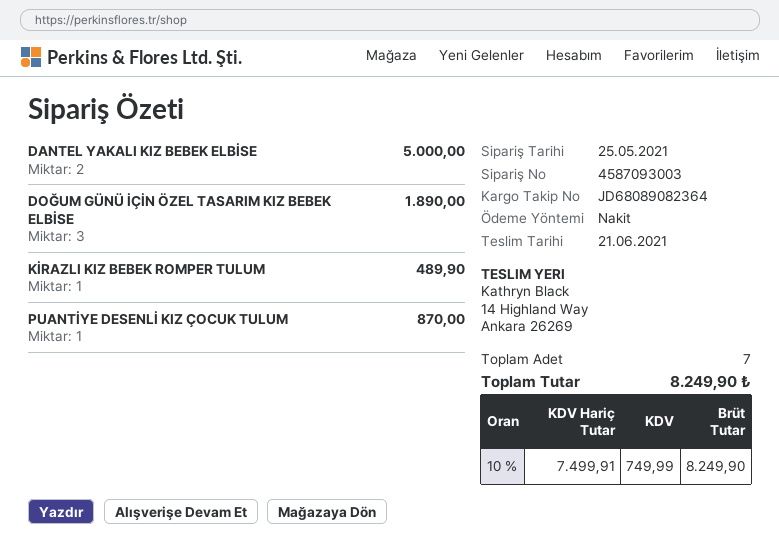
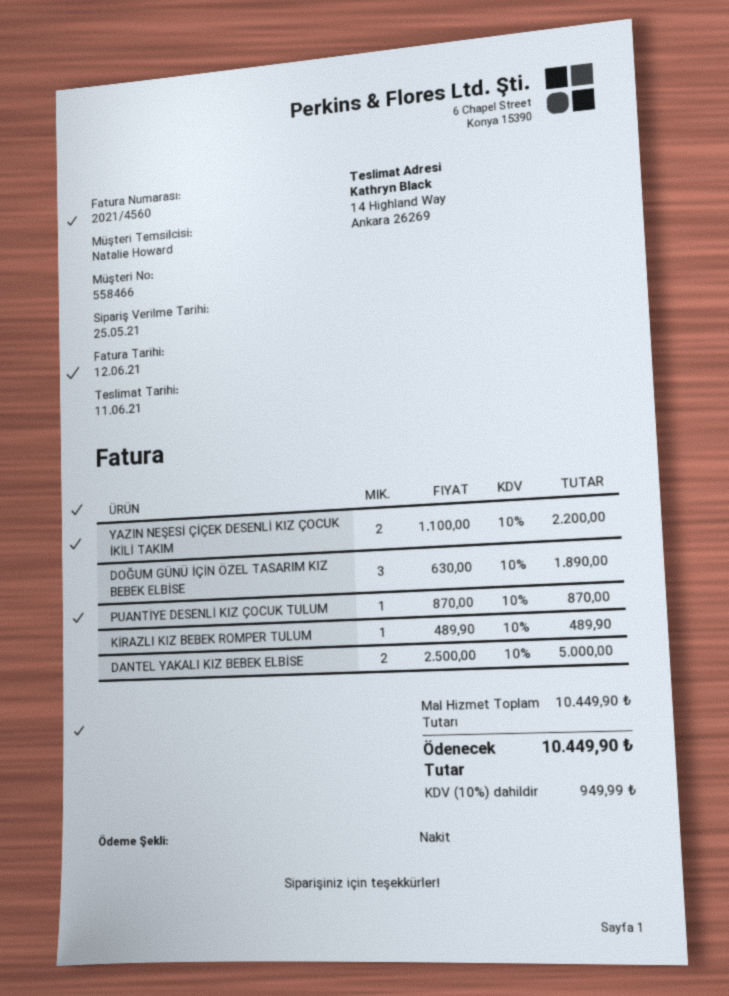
delivery date: 2021-06-21 -> 2021-06-11
YAZIN NEŞESİ ÇİÇEK DESENLİ KIZ ÇOCUK İKİLİ TAKIM: none -> 2 for 2200.00
tax: 10% = 749.99 -> 10% = 949.99
total: 8249.90 -> 10449.90

